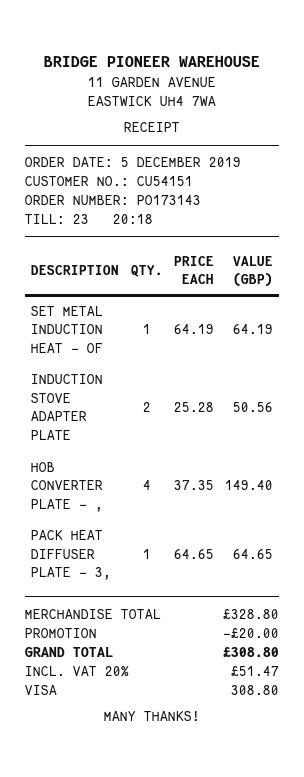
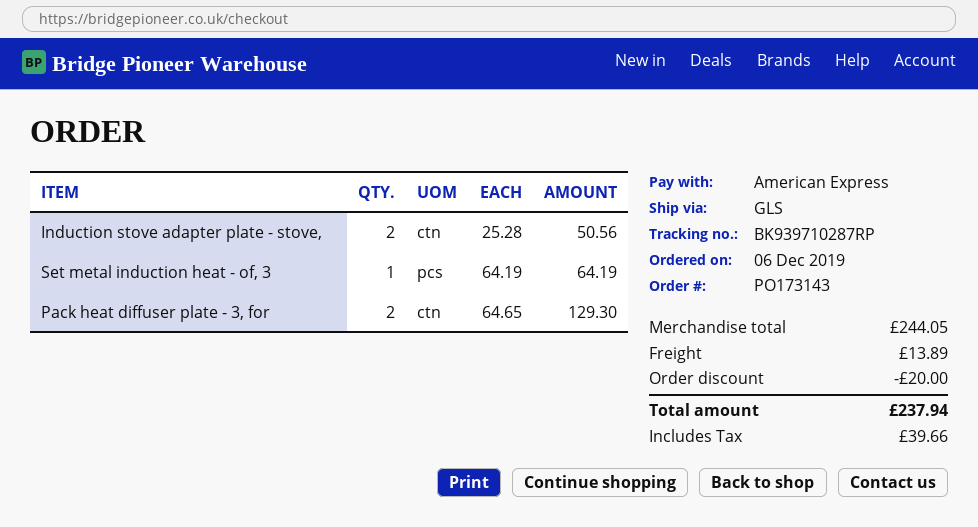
order date: 2019-12-05 -> 2019-12-06
payment method: Visa -> American Express
HOB CONVERTER PLATE - ,: 4 x 37.35 = 149.40 -> none
PACK HEAT DIFFUSER PLATE - 3,: 1 x 64.65 = 64.65 -> 2 x 64.65 = 129.30
subtotal: 328.80 -> 244.05
shipping: none -> 13.89
tax: 51.47 -> 39.66
total: 308.80 -> 237.94

